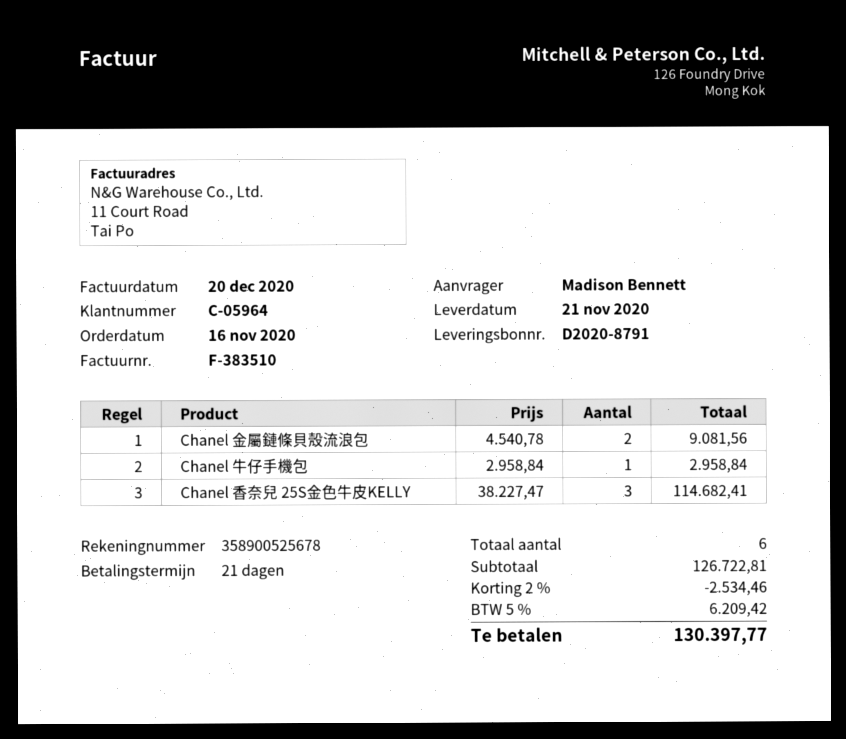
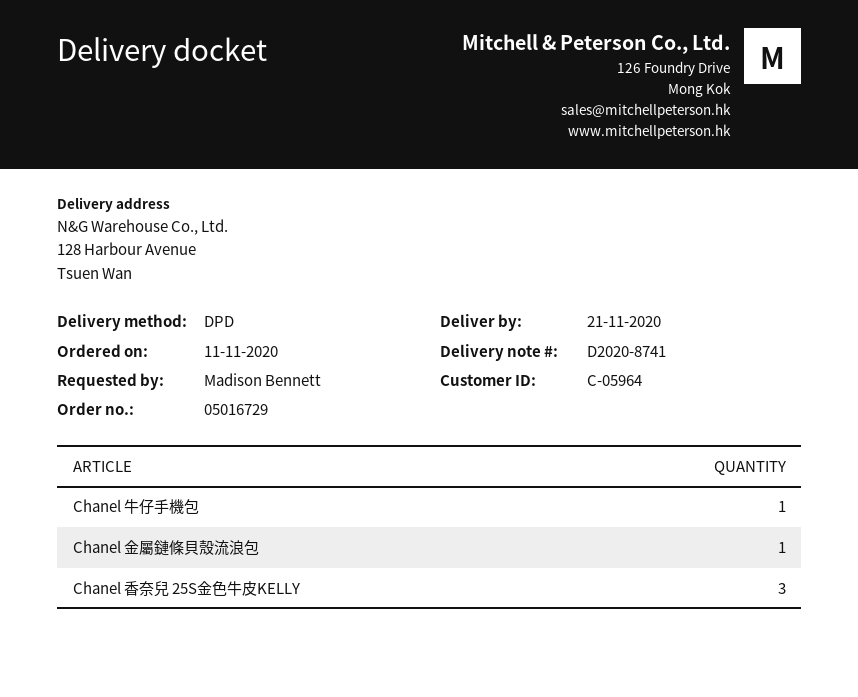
order date: 2020-11-16 -> 2020-11-11
delivery note number: D2020-8791 -> D2020-8741
Chanel 金屬鏈條貝殼流浪包: 2 -> 1

